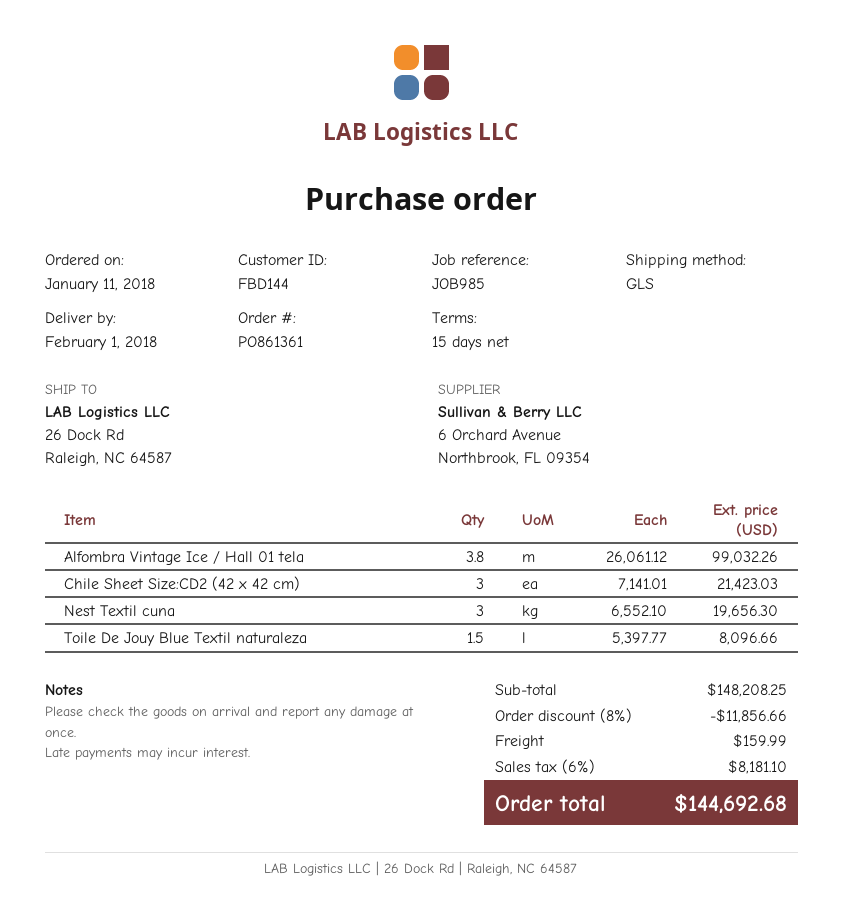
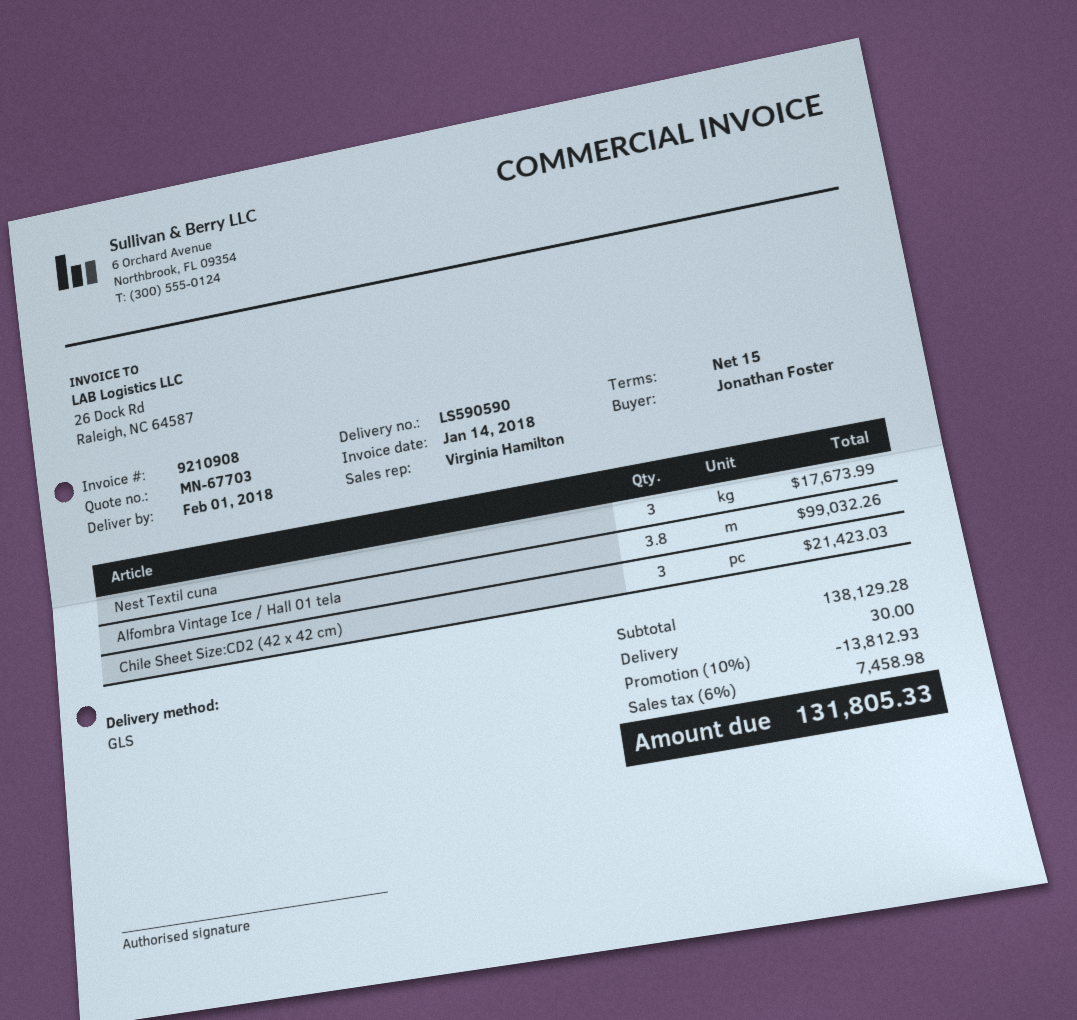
Nest Textil cuna: 3 for 19656.30 -> 3 for 17673.99
Toile De Jouy Blue Textil naturaleza: 1.5 for 8096.66 -> none
subtotal: 148208.25 -> 138129.28
discount: 8% = 11856.66 -> 10% = 13812.93
shipping: 159.99 -> 30.00
tax: 6% = 8181.10 -> 6% = 7458.98
total: 144692.68 -> 131805.33

